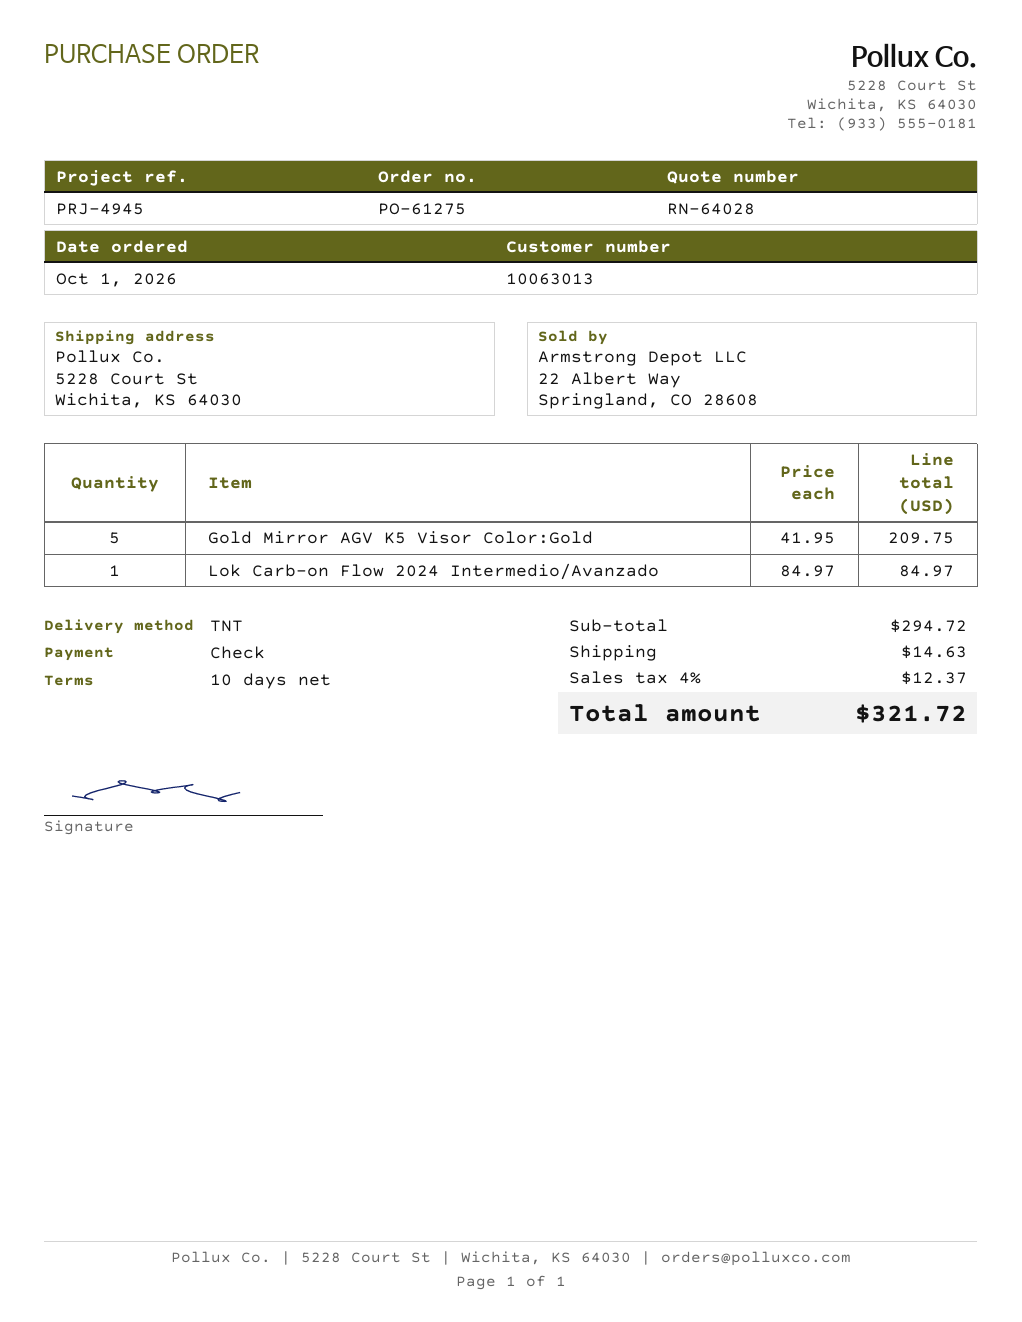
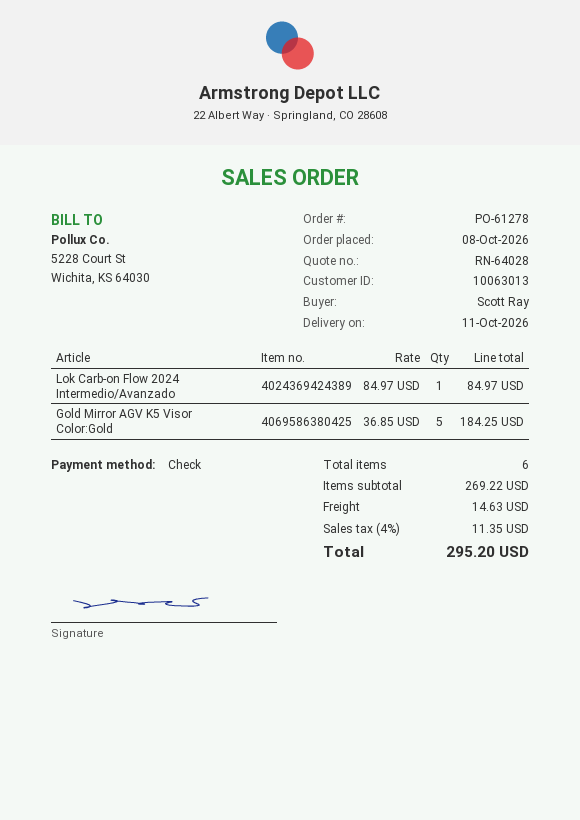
order number: PO-61275 -> PO-61278
order date: 2026-10-01 -> 2026-10-08
Gold Mirror AGV K5 Visor Color:Gold: 5 x 41.95 = 209.75 -> 5 x 36.85 = 184.25
subtotal: 294.72 -> 269.22
tax: 4% = 12.37 -> 4% = 11.35
total: 321.72 -> 295.20

